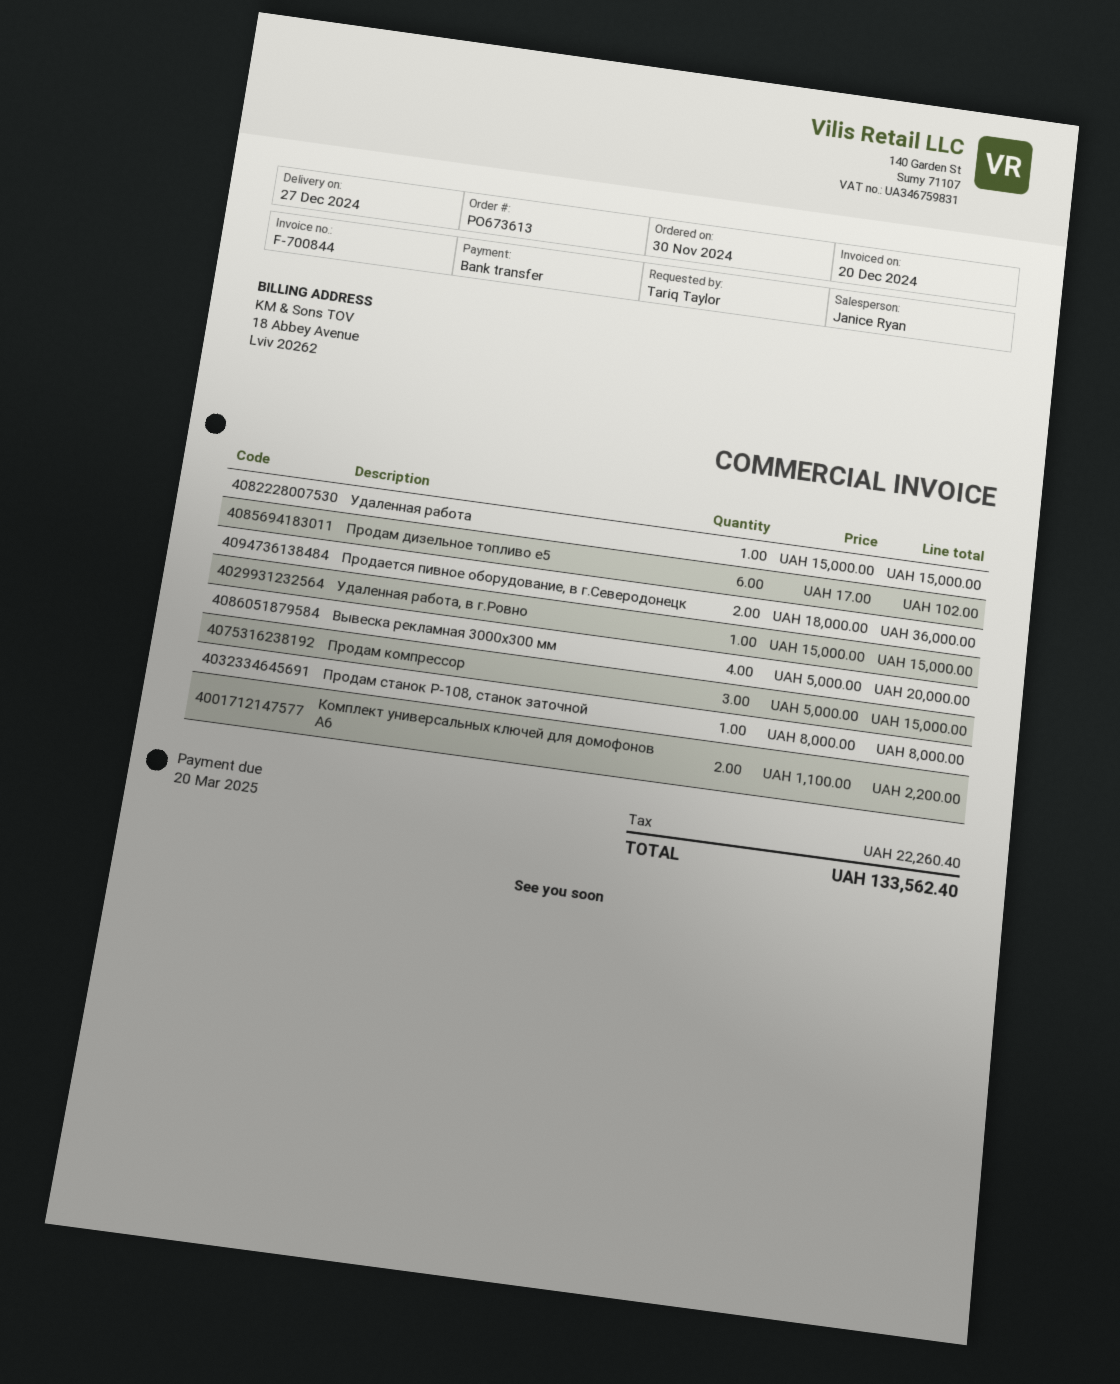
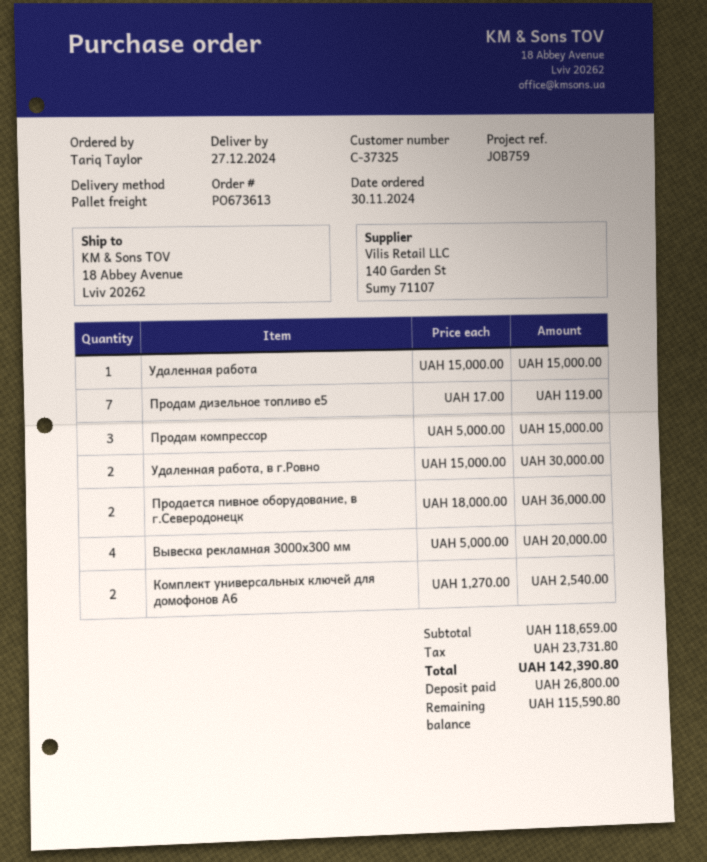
Продам дизельное топливо е5: 6 x 17.00 = 102.00 -> 7 x 17.00 = 119.00
Удаленная работа, в г.Ровно: 1 x 15000.00 = 15000.00 -> 2 x 15000.00 = 30000.00
Продам станок Р-108, станок заточной: 1 x 8000.00 = 8000.00 -> none
Комплект универсальных ключей для домофонов А6: 2 x 1100.00 = 2200.00 -> 2 x 1270.00 = 2540.00
tax: 22260.40 -> 23731.80
total: 133562.40 -> 142390.80

